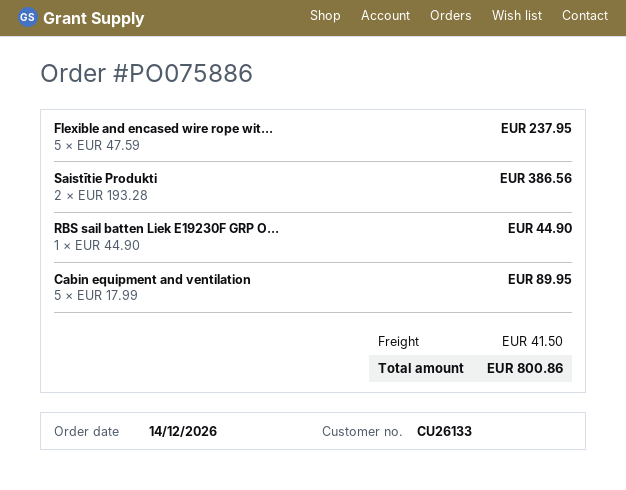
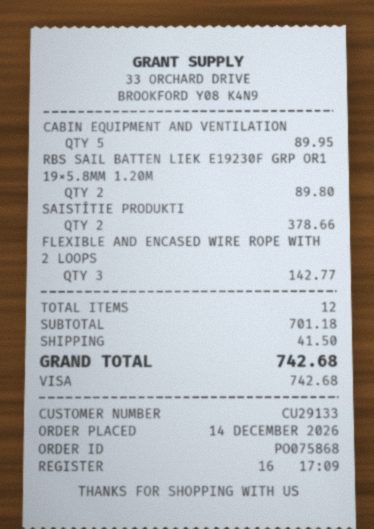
order number: PO075886 -> PO075868
customer number: CU26133 -> CU29133
Flexible and encased wire rope wit...: 5 for 237.95 -> 3 for 142.77
Saistītie Produkti: 2 for 386.56 -> 2 for 378.66
RBS sail batten Liek E19230F GRP O...: 1 for 44.90 -> 2 for 89.80
total: 800.86 -> 742.68

